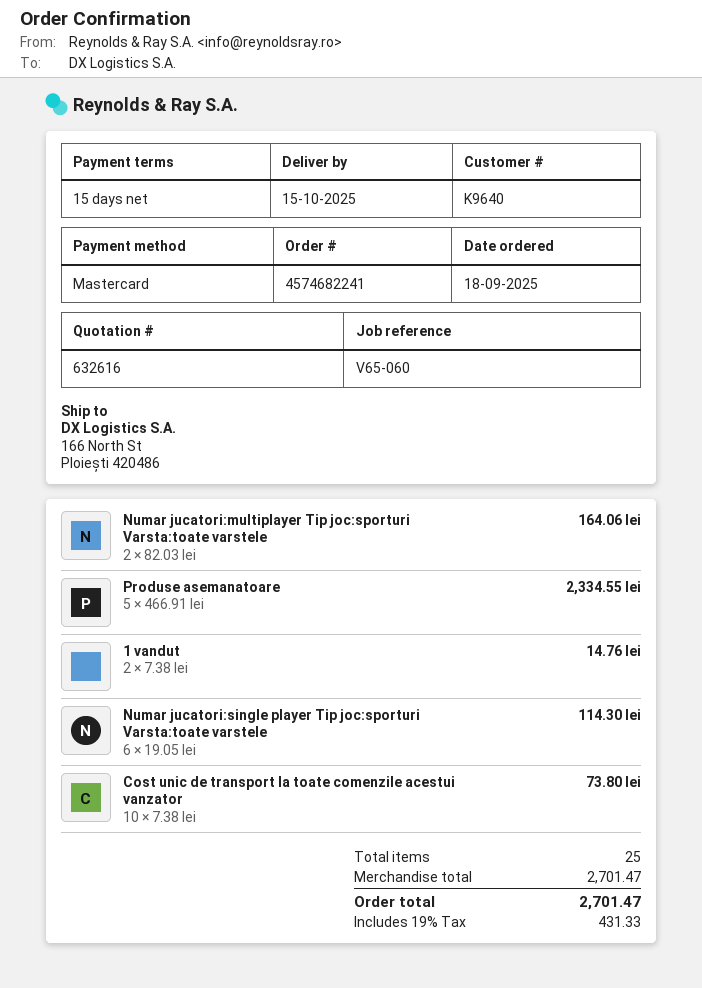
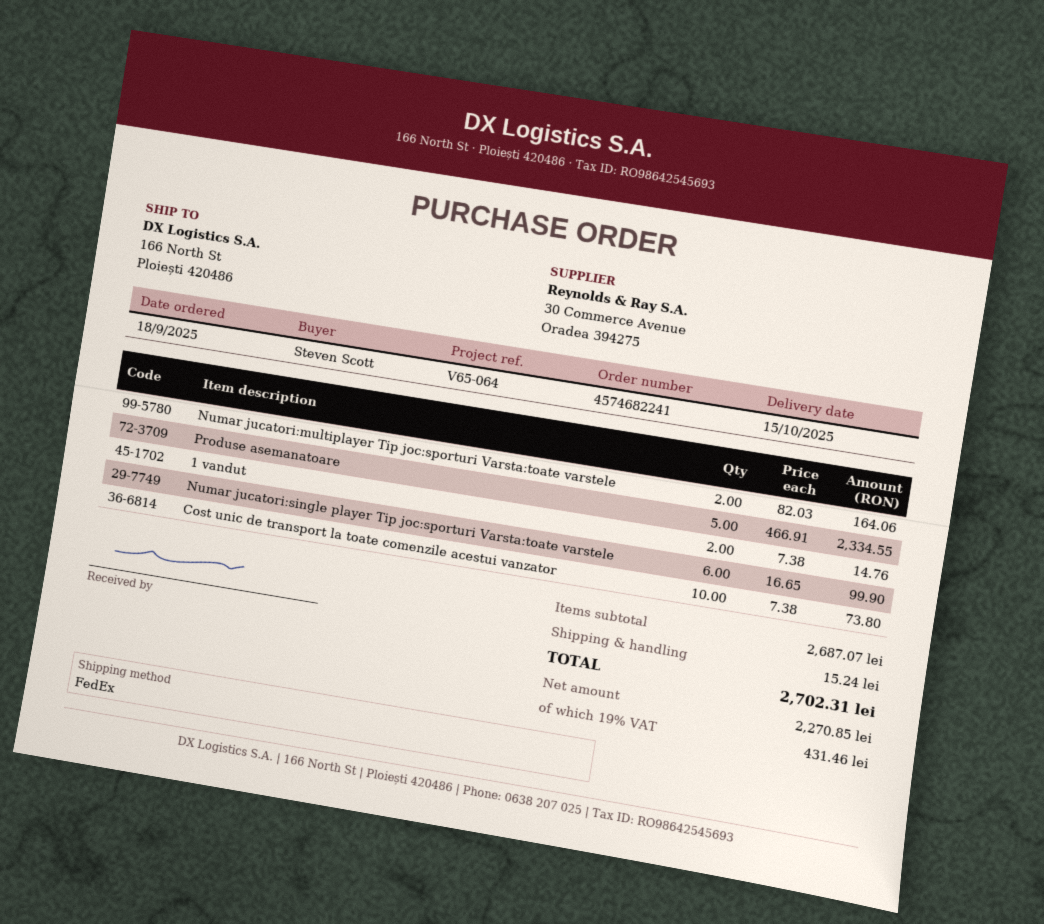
reference: V65-060 -> V65-064
Numar jucatori:single player Tip joc:sporturi Varsta:toate varstele: 6 x 19.05 = 114.30 -> 6 x 16.65 = 99.90
subtotal: 2701.47 -> 2687.07
shipping: none -> 15.24
tax: 19% = 431.33 -> 19% = 431.46
total: 2701.47 -> 2702.31

